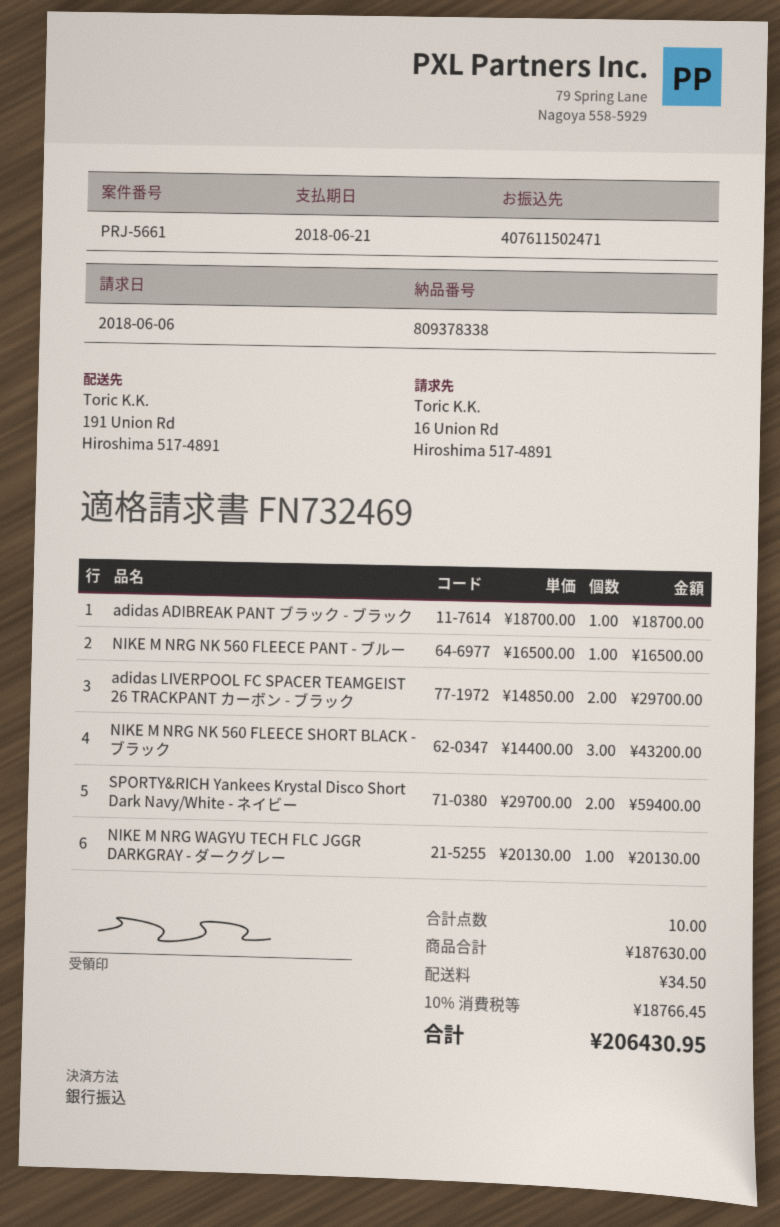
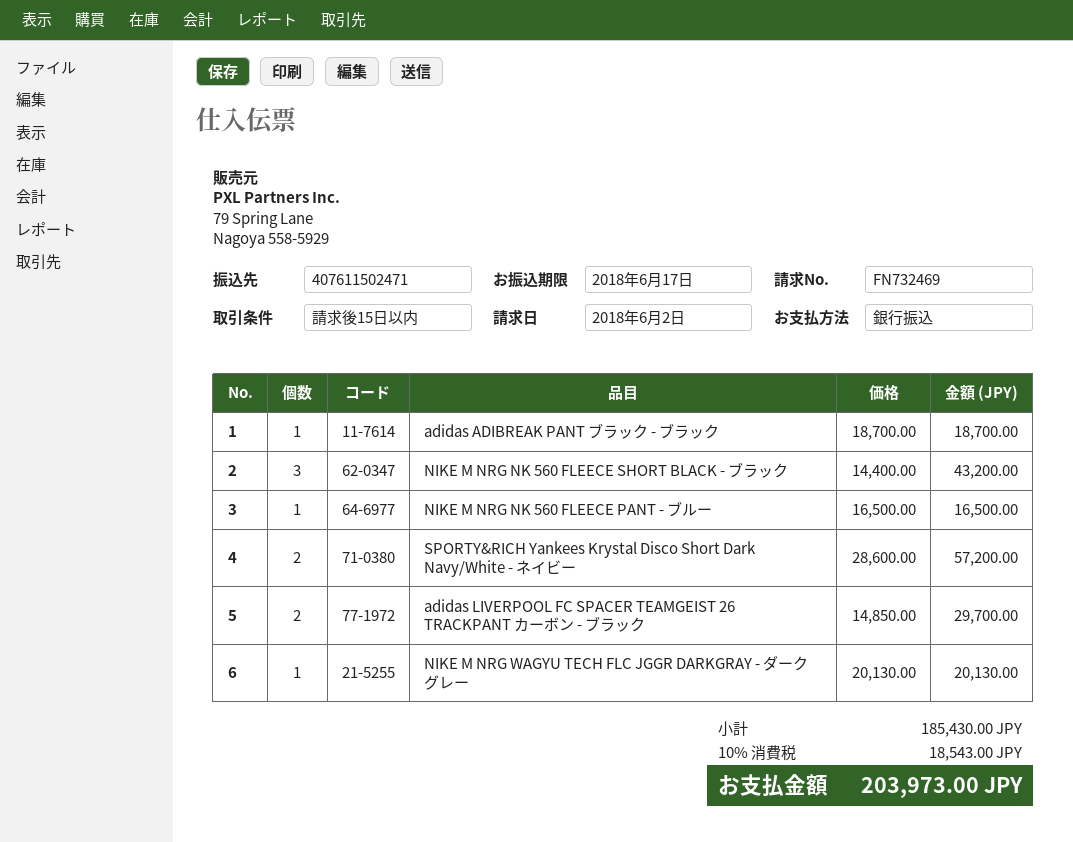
invoice date: 2018-06-06 -> 2018-06-02
due date: 2018-06-21 -> 2018-06-17
SPORTY&RICH Yankees Krystal Disco Short Dark Navy/White - ネイビー: 2 x 29700.00 = 59400.00 -> 2 x 28600.00 = 57200.00
subtotal: 187630.00 -> 185430.00
shipping: 34.50 -> none
tax: 10% = 18766.45 -> 10% = 18543.00
total: 206430.95 -> 203973.00

